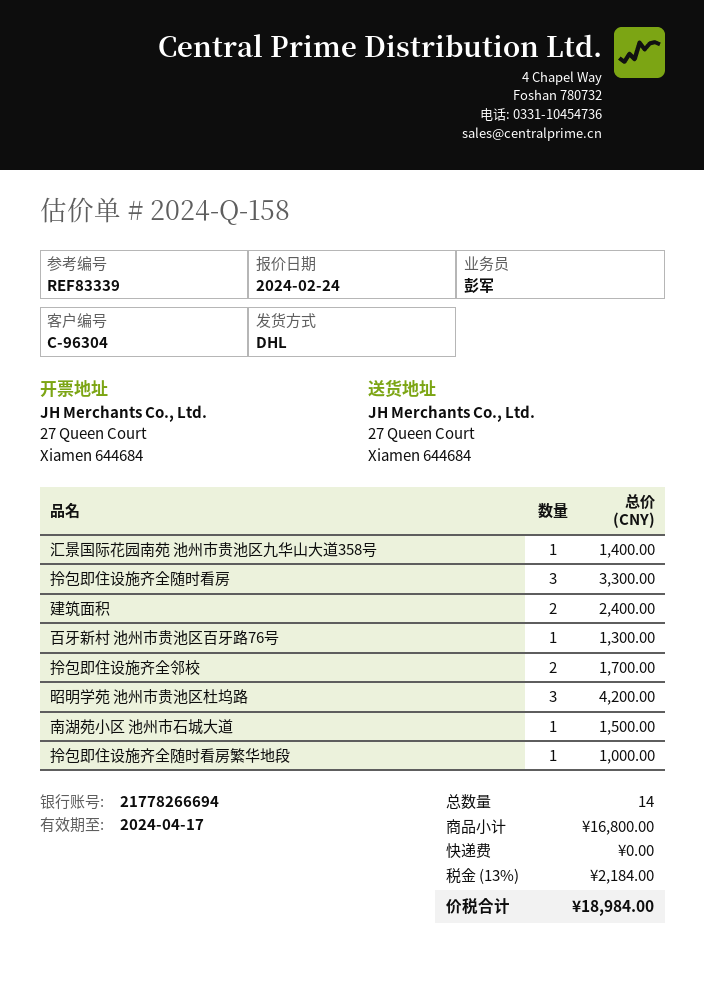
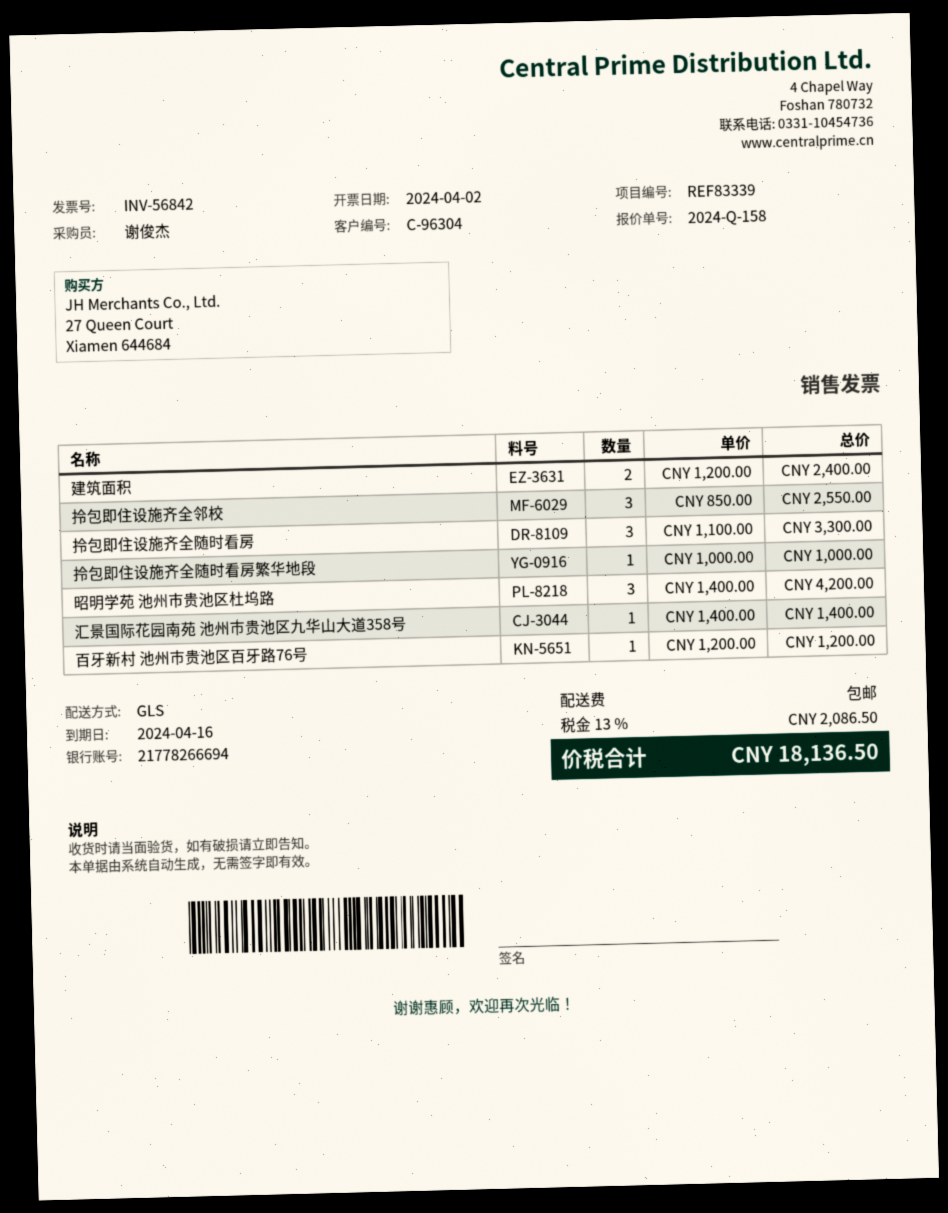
shipping method: DHL -> GLS
百牙新村 池州市贵池区百牙路76号: 1 for 1300.00 -> 1 for 1200.00
拎包即住设施齐全邻校: 2 for 1700.00 -> 3 for 2550.00
南湖苑小区 池州市石城大道: 1 for 1500.00 -> none
tax: 13% = 2184.00 -> 13% = 2086.50
total: 18984.00 -> 18136.50

